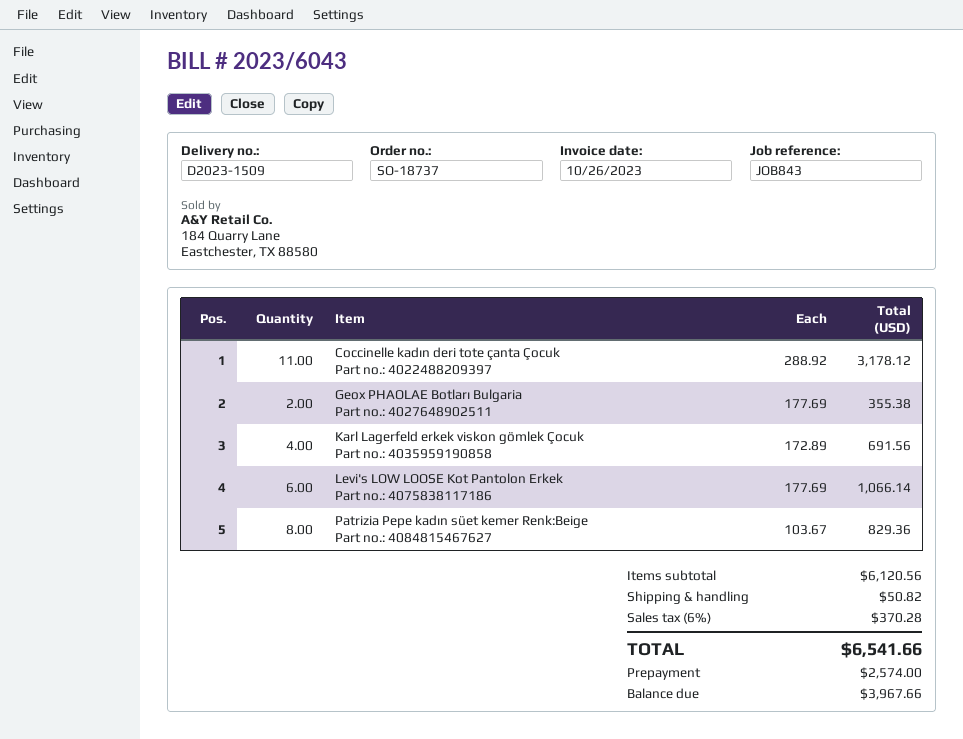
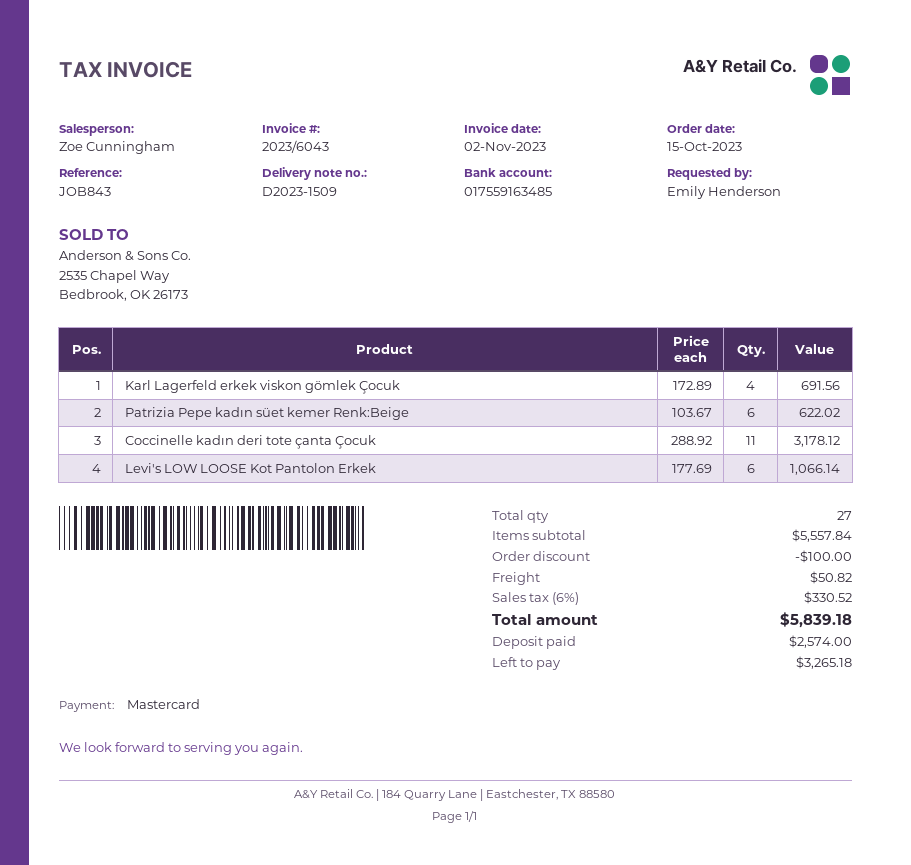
invoice date: 2023-10-26 -> 2023-11-02
Geox PHAOLAE Botları Bulgaria: 2 x 177.69 = 355.38 -> none
Patrizia Pepe kadın süet kemer Renk:Beige: 8 x 103.67 = 829.36 -> 6 x 103.67 = 622.02
subtotal: 6120.56 -> 5557.84
discount: none -> 100.00
tax: 6% = 370.28 -> 6% = 330.52
total: 6541.66 -> 5839.18
balance: 3967.66 -> 3265.18

